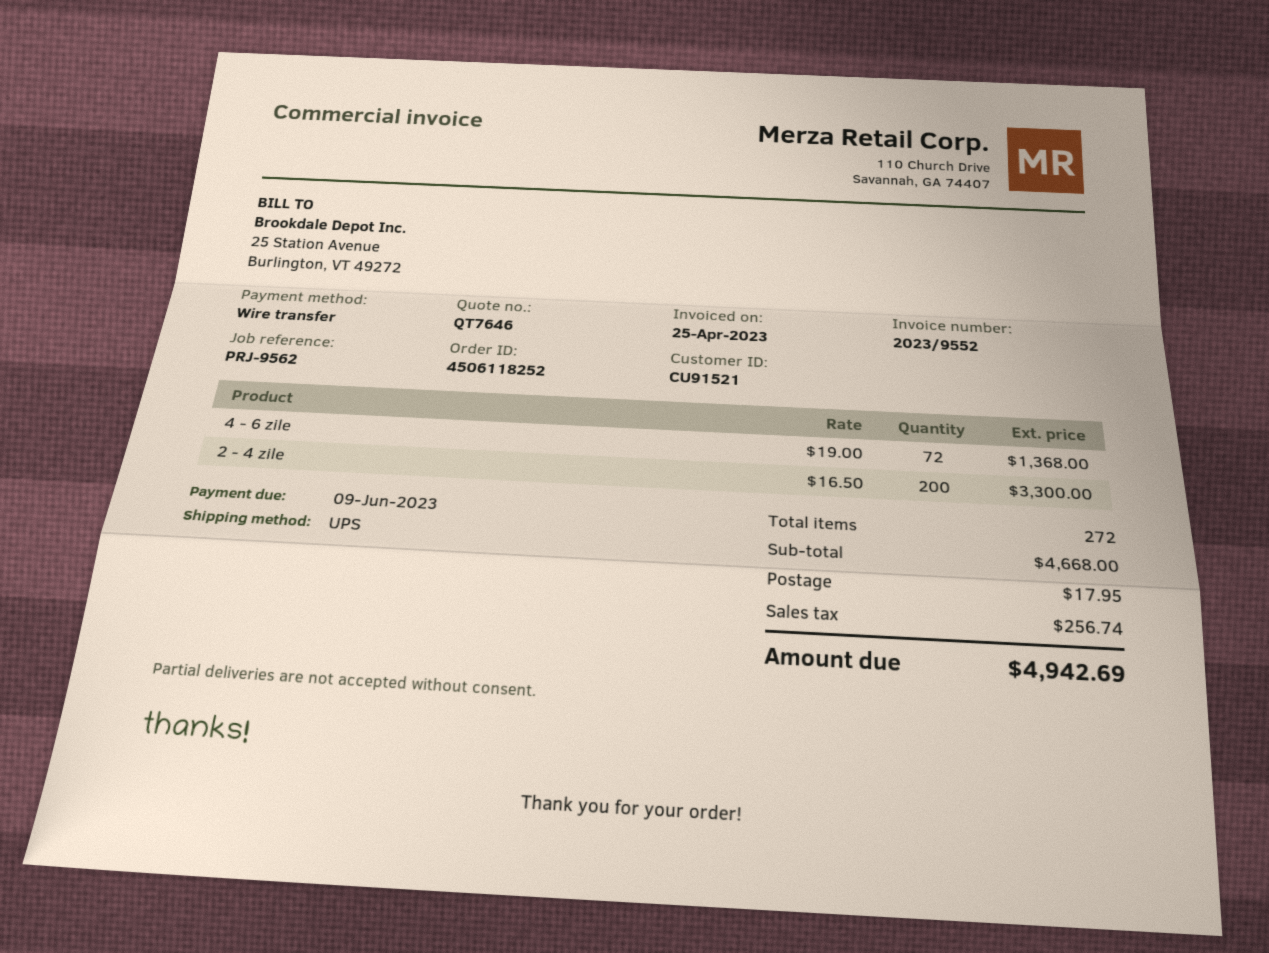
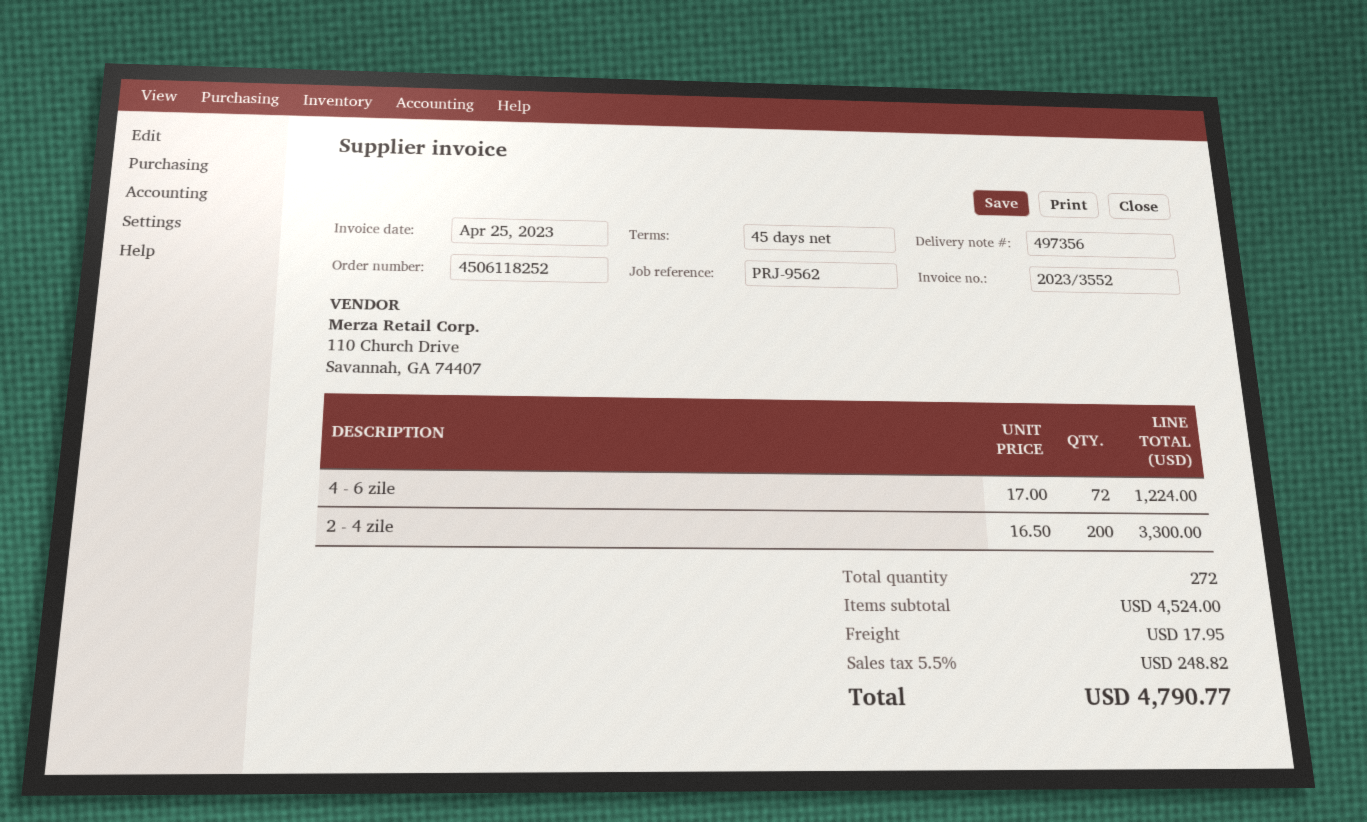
invoice number: 2023/9552 -> 2023/3552
4 - 6 zile: 72 x 19.00 = 1368.00 -> 72 x 17.00 = 1224.00
subtotal: 4668.00 -> 4524.00
tax: 256.74 -> 248.82
total: 4942.69 -> 4790.77

